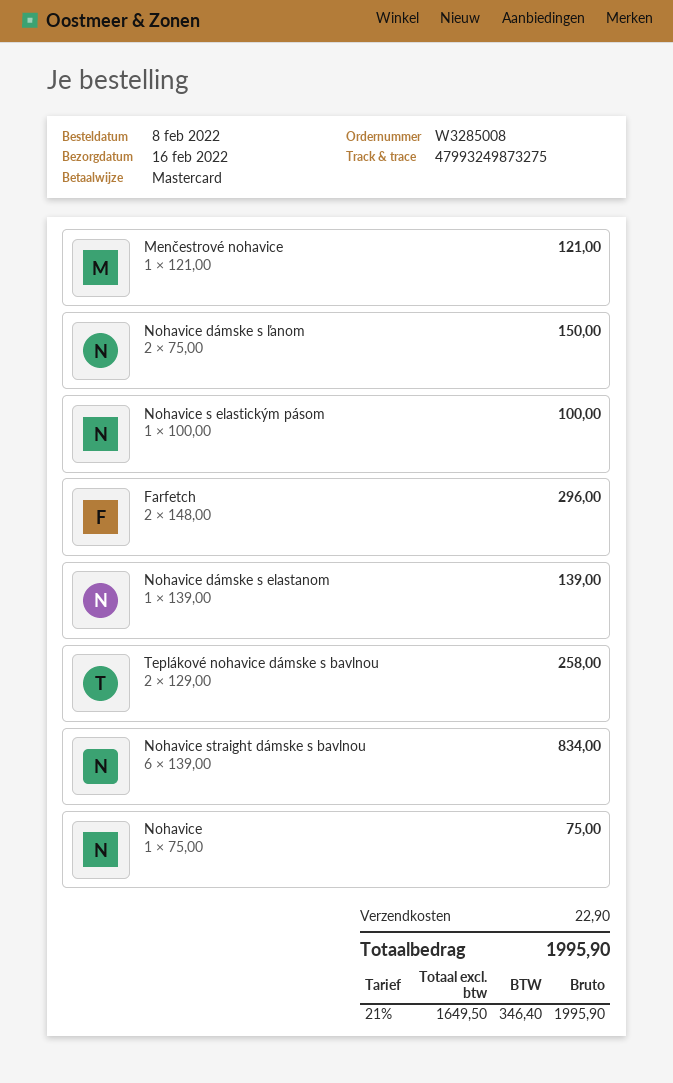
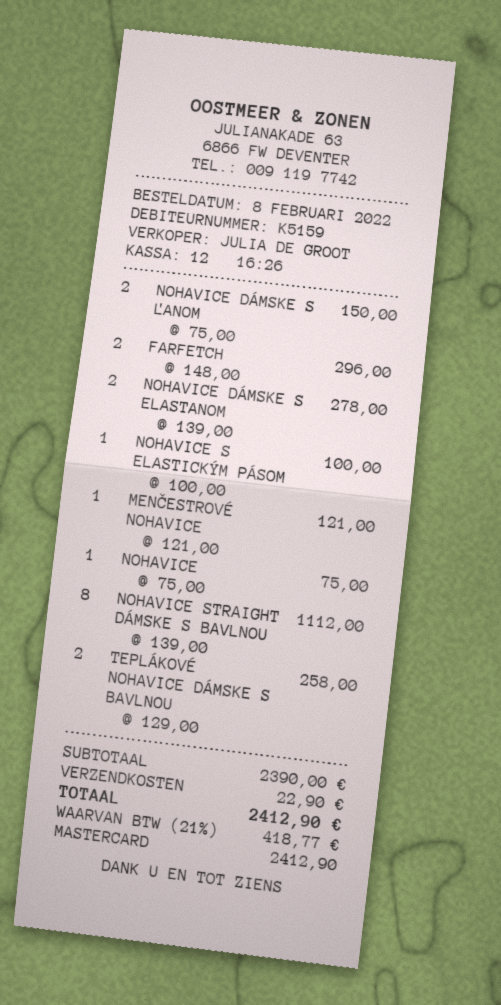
Nohavice dámske s elastanom: 1 x 139.00 = 139.00 -> 2 x 139.00 = 278.00
Nohavice straight dámske s bavlnou: 6 x 139.00 = 834.00 -> 8 x 139.00 = 1112.00
tax: 21% = 346.40 -> 21% = 418.77
total: 1995.90 -> 2412.90

